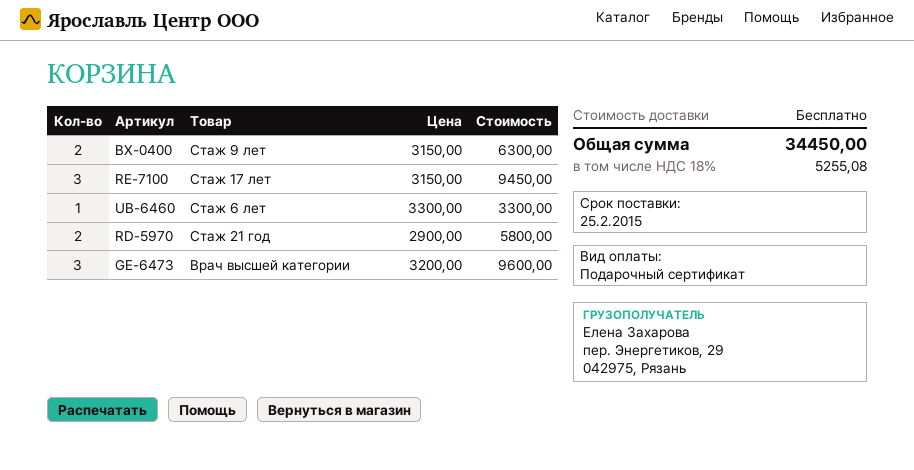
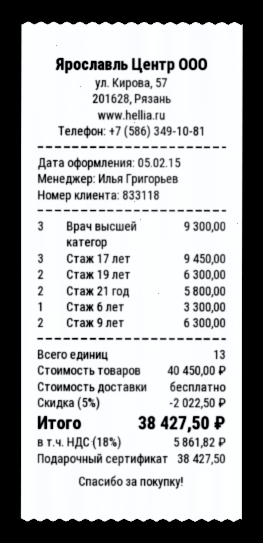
Врач высшей категории: 3 for 9600.00 -> 3 for 9300.00
Стаж 19 лет: none -> 2 for 6300.00
discount: none -> 5% = 2022.50
tax: 18% = 5255.08 -> 18% = 5861.82
total: 34450.00 -> 38427.50

